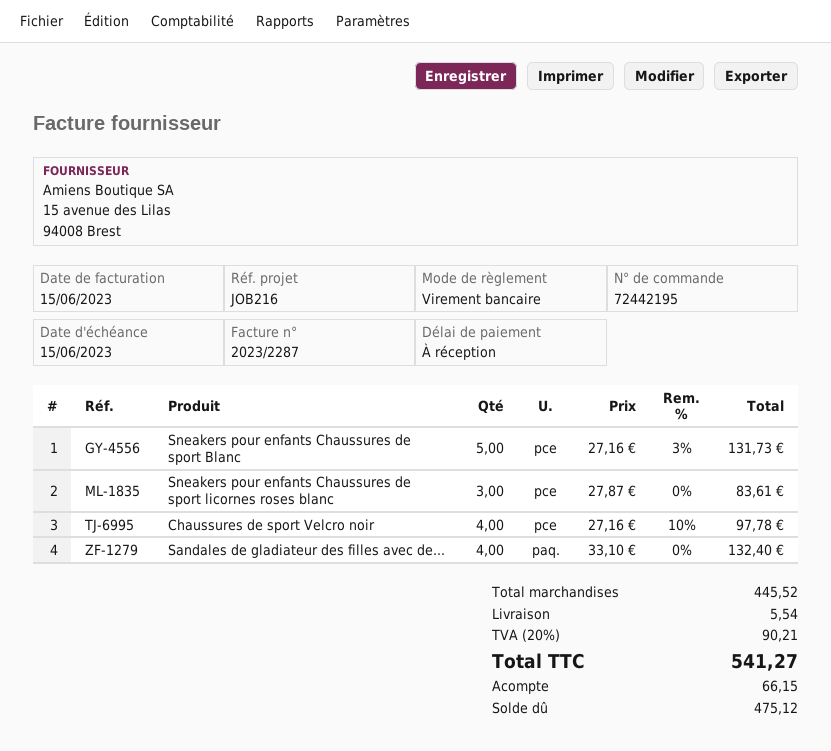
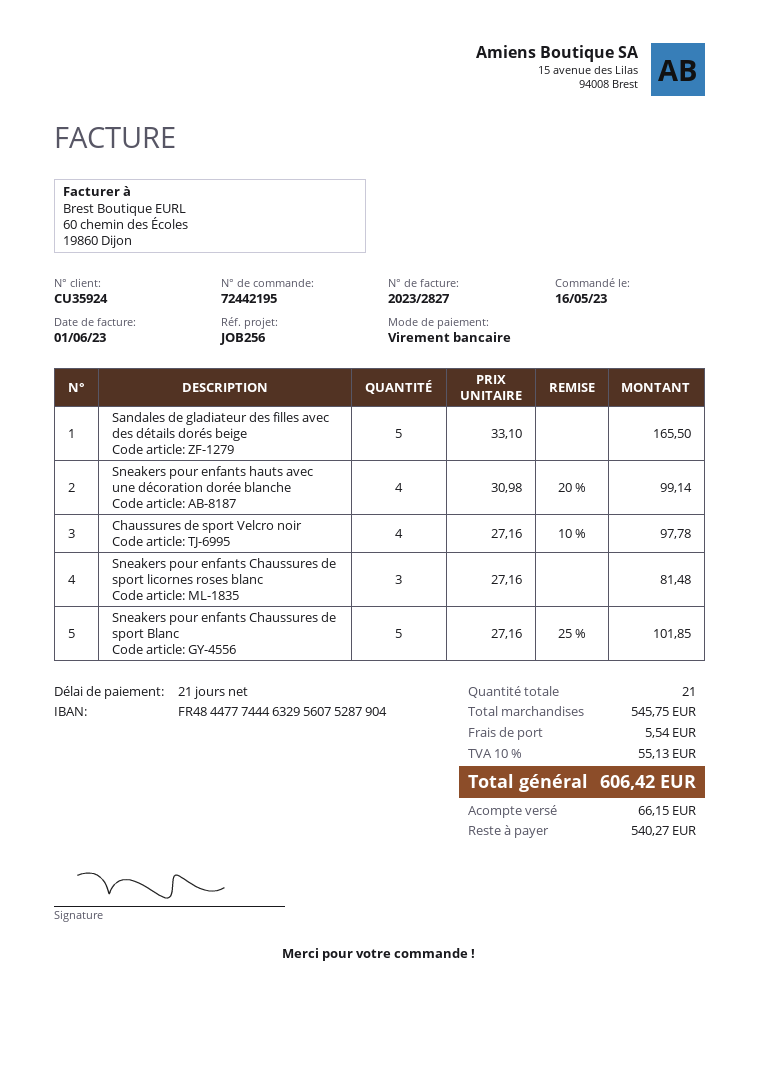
invoice number: 2023/2287 -> 2023/2827
invoice date: 2023-06-15 -> 2023-06-01
payment terms: on receipt -> 21 days
reference: JOB216 -> JOB256
Sneakers pour enfants Chaussures de sport Blanc: 5 x 27.16 - 3% = 131.73 -> 5 x 27.16 - 25% = 101.85
Sneakers pour enfants Chaussures de sport licornes roses blanc: 3 x 27.87 = 83.61 -> 3 x 27.16 = 81.48
Sandales de gladiateur des filles avec de...: 4 x 33.10 = 132.40 -> 5 x 33.10 = 165.50
Sneakers pour enfants hauts avec une décoration dorée blanche: none -> 4 x 30.98 - 20% = 99.14
subtotal: 445.52 -> 545.75
tax: 20% = 90.21 -> 10% = 55.13
total: 541.27 -> 606.42
balance: 475.12 -> 540.27

